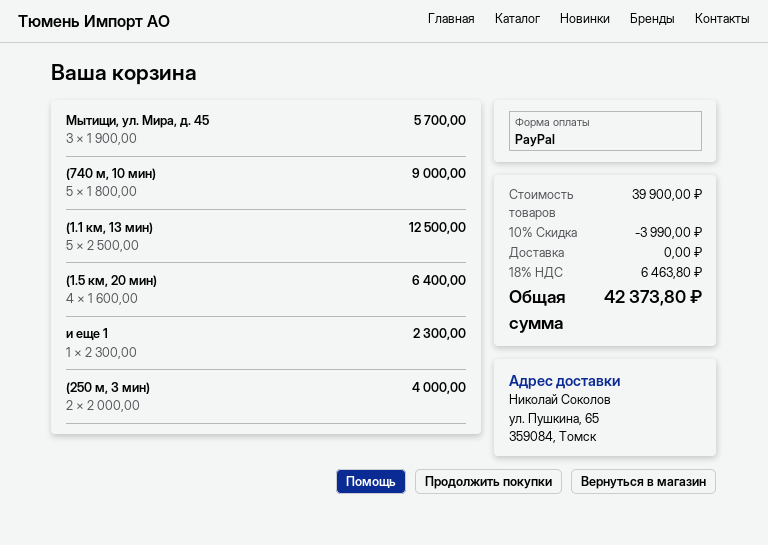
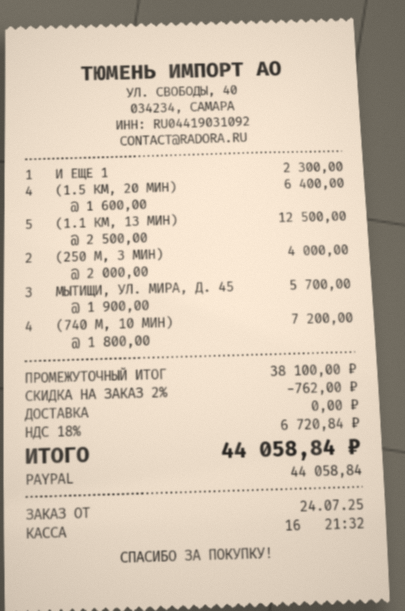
(740 м, 10 мин): 5 x 1800.00 = 9000.00 -> 4 x 1800.00 = 7200.00
subtotal: 39900.00 -> 38100.00
discount: 10% = 3990.00 -> 2% = 762.00
tax: 18% = 6463.80 -> 18% = 6720.84
total: 42373.80 -> 44058.84

